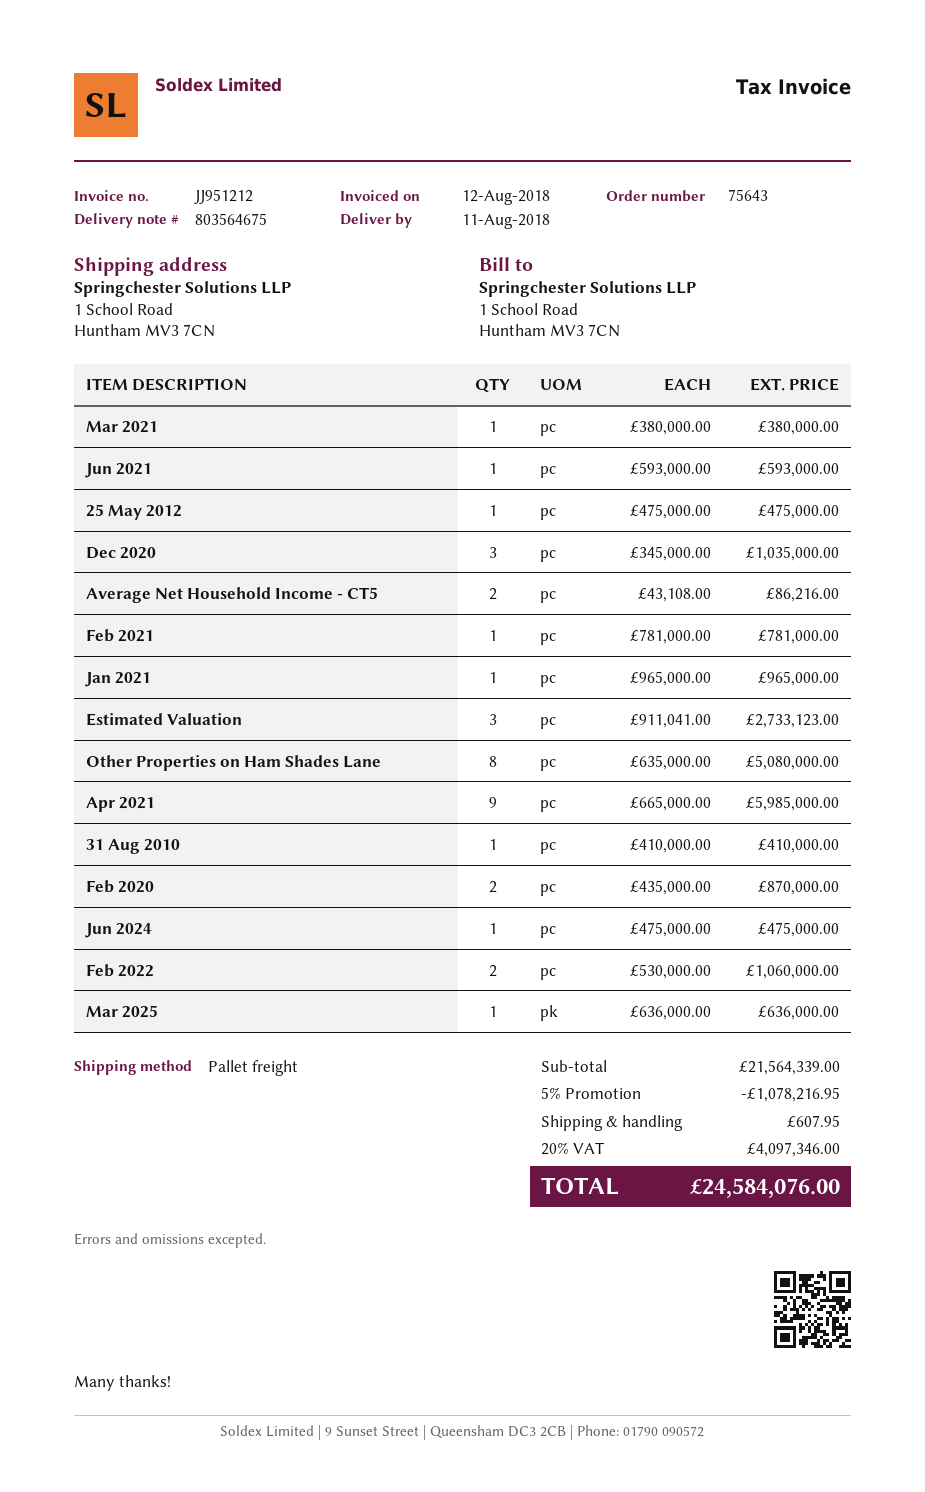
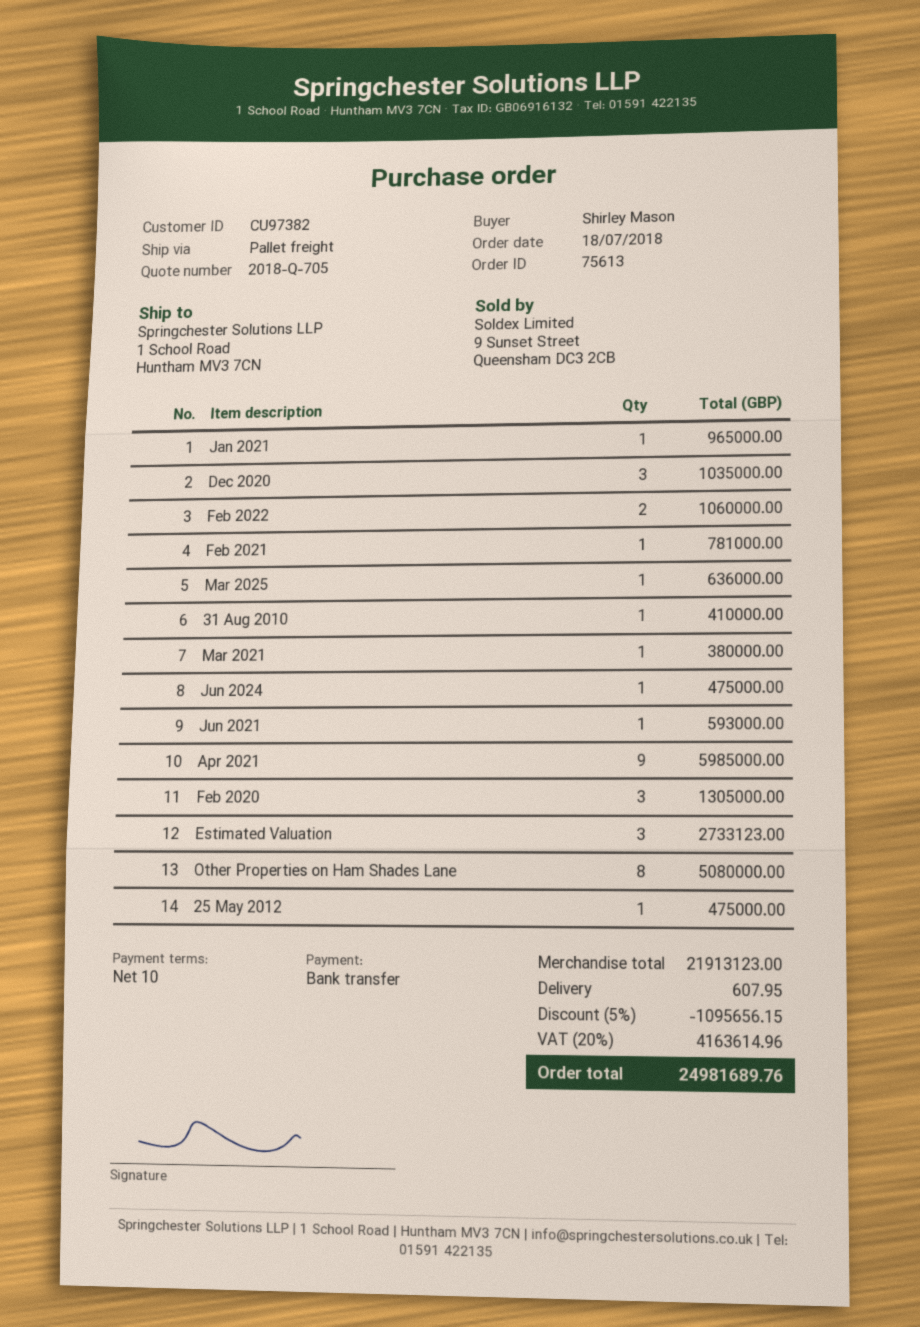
order number: 75643 -> 75613
Average Net Household Income - CT5: 2 for 86216.00 -> none
Feb 2020: 2 for 870000.00 -> 3 for 1305000.00
subtotal: 21564339.00 -> 21913123.00
discount: 5% = 1078216.95 -> 5% = 1095656.15
tax: 20% = 4097346.00 -> 20% = 4163614.96
total: 24584076.00 -> 24981689.76

